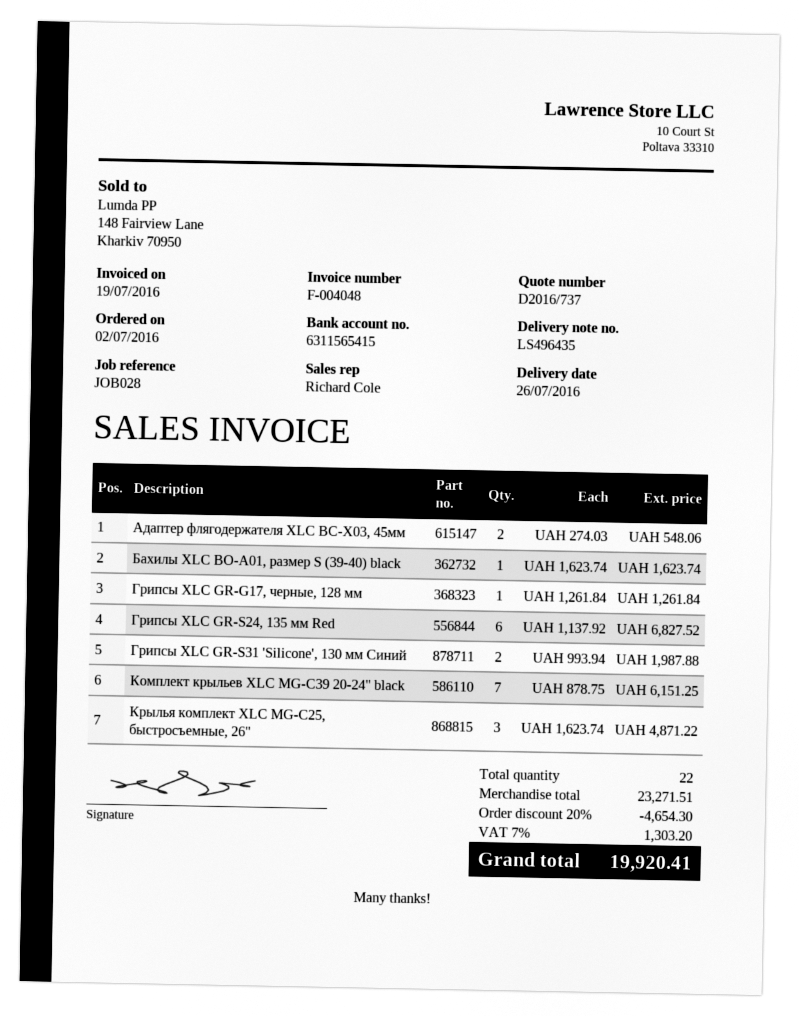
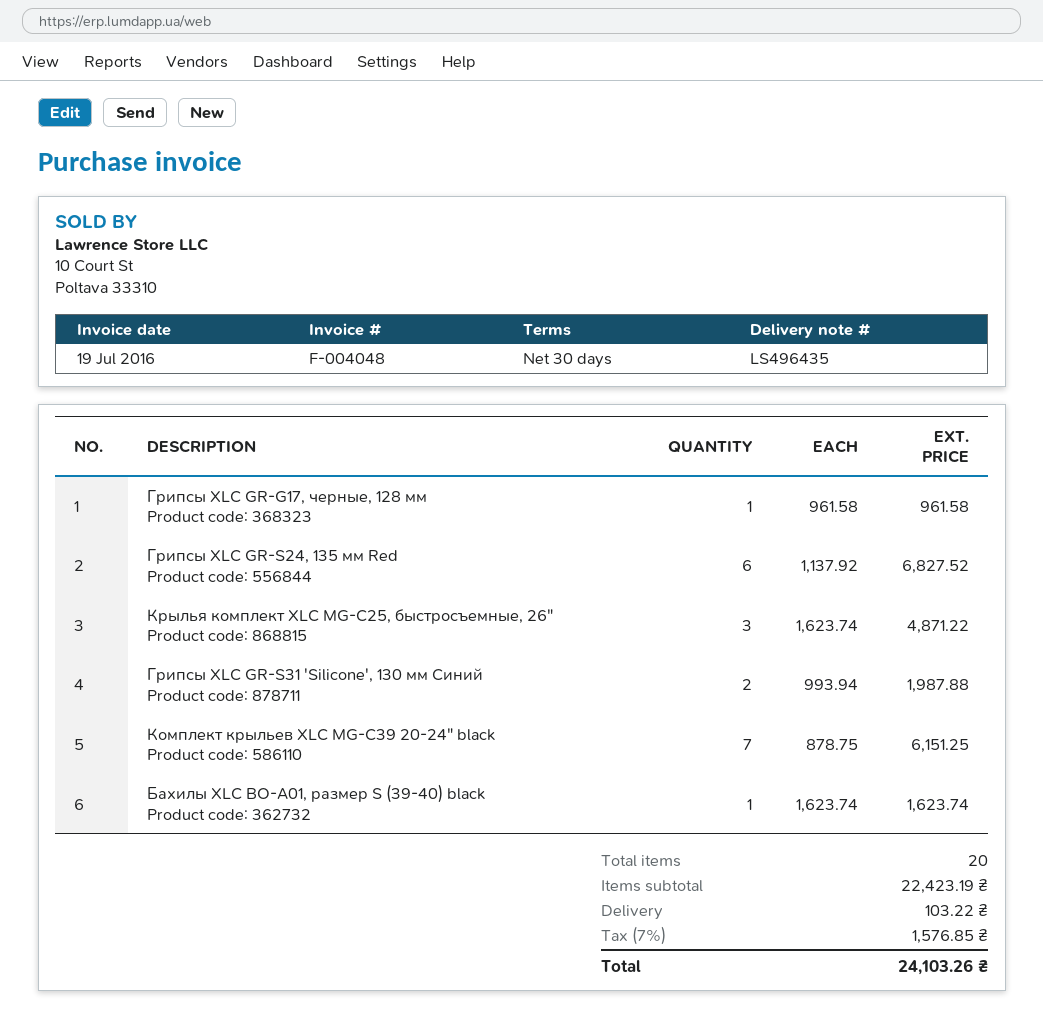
Адаптер флягодержателя XLC BC-X03, 45мм: 2 x 274.03 = 548.06 -> none
Грипсы XLC GR-G17, черные, 128 мм: 1 x 1261.84 = 1261.84 -> 1 x 961.58 = 961.58
total quantity: 22 -> 20
subtotal: 23271.51 -> 22423.19
discount: 20% = 4654.30 -> none
shipping: none -> 103.22
tax: 7% = 1303.20 -> 7% = 1576.85
total: 19920.41 -> 24103.26

